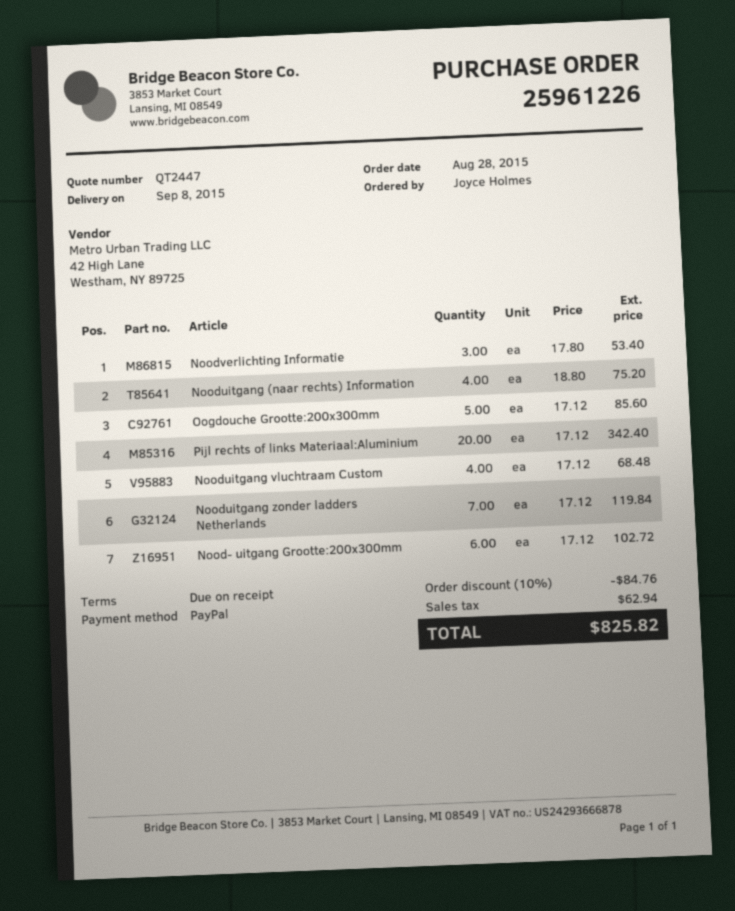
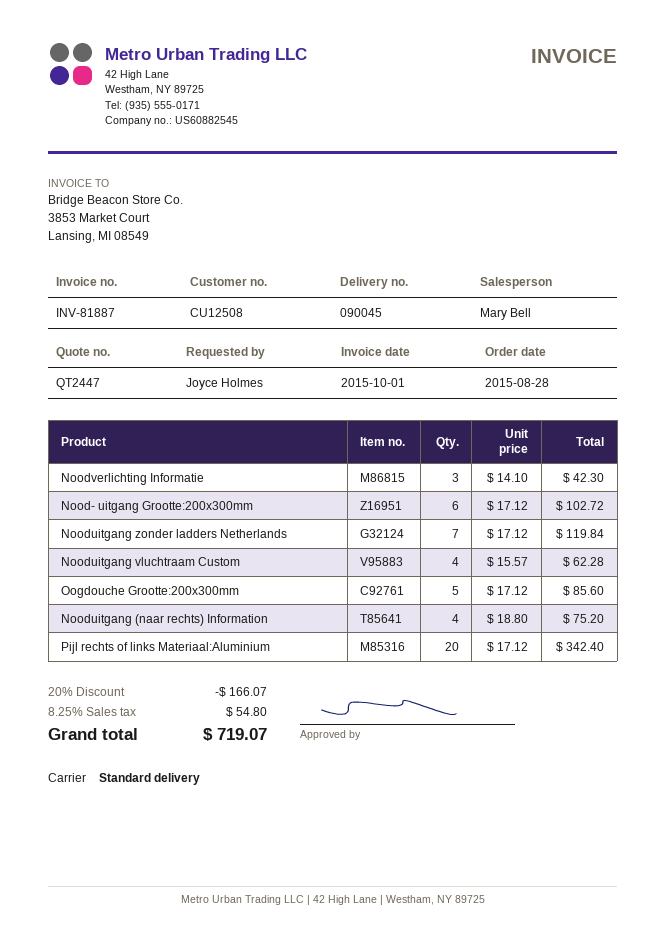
Noodverlichting Informatie: 3 x 17.80 = 53.40 -> 3 x 14.10 = 42.30
Nooduitgang vluchtraam Custom: 4 x 17.12 = 68.48 -> 4 x 15.57 = 62.28
discount: 10% = 84.76 -> 20% = 166.07
tax: 62.94 -> 54.80
total: 825.82 -> 719.07

